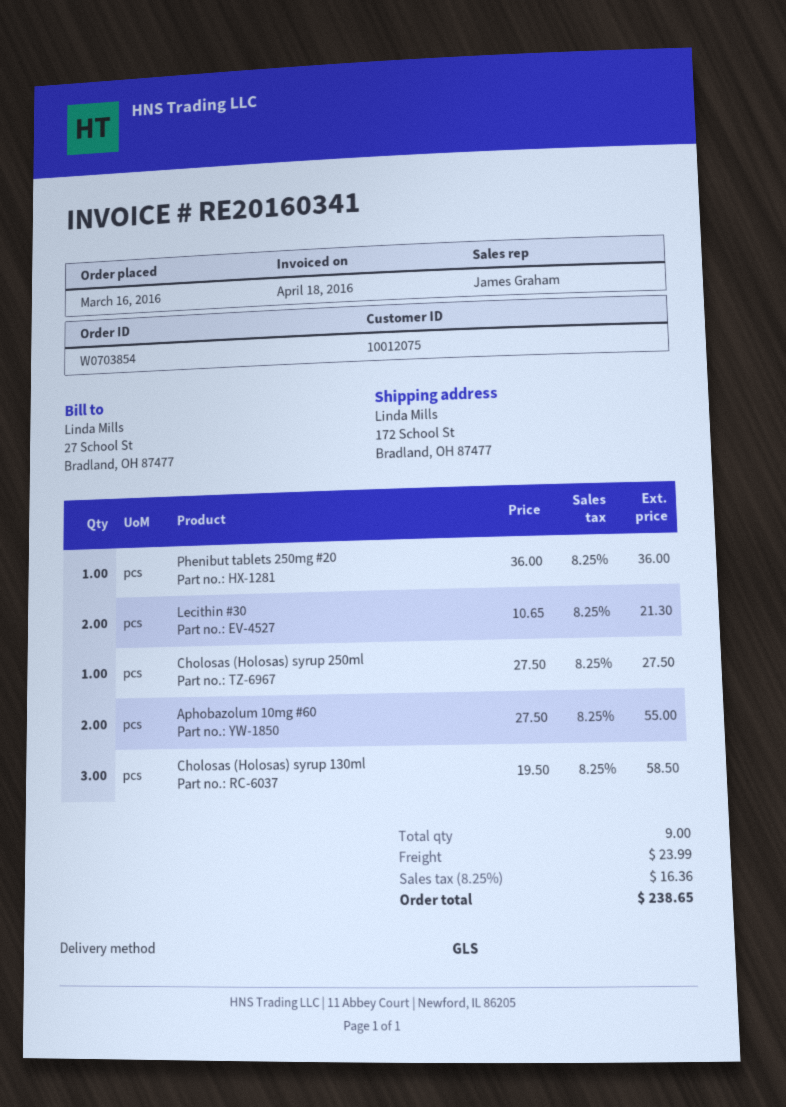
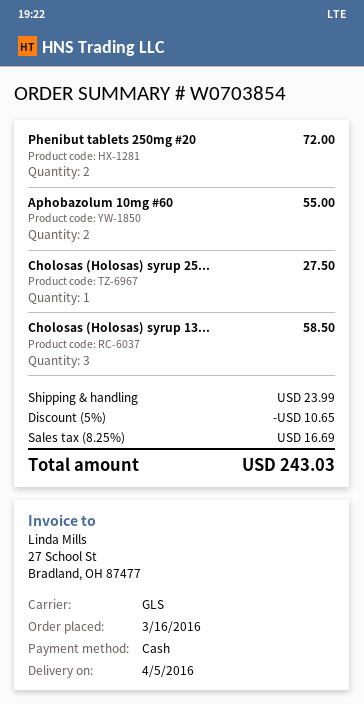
Phenibut tablets 250mg #20: 1 for 36.00 -> 2 for 72.00
Lecithin #30: 2 for 21.30 -> none
discount: none -> 5% = 10.65
tax: 8.25% = 16.36 -> 8.25% = 16.69
total: 238.65 -> 243.03

